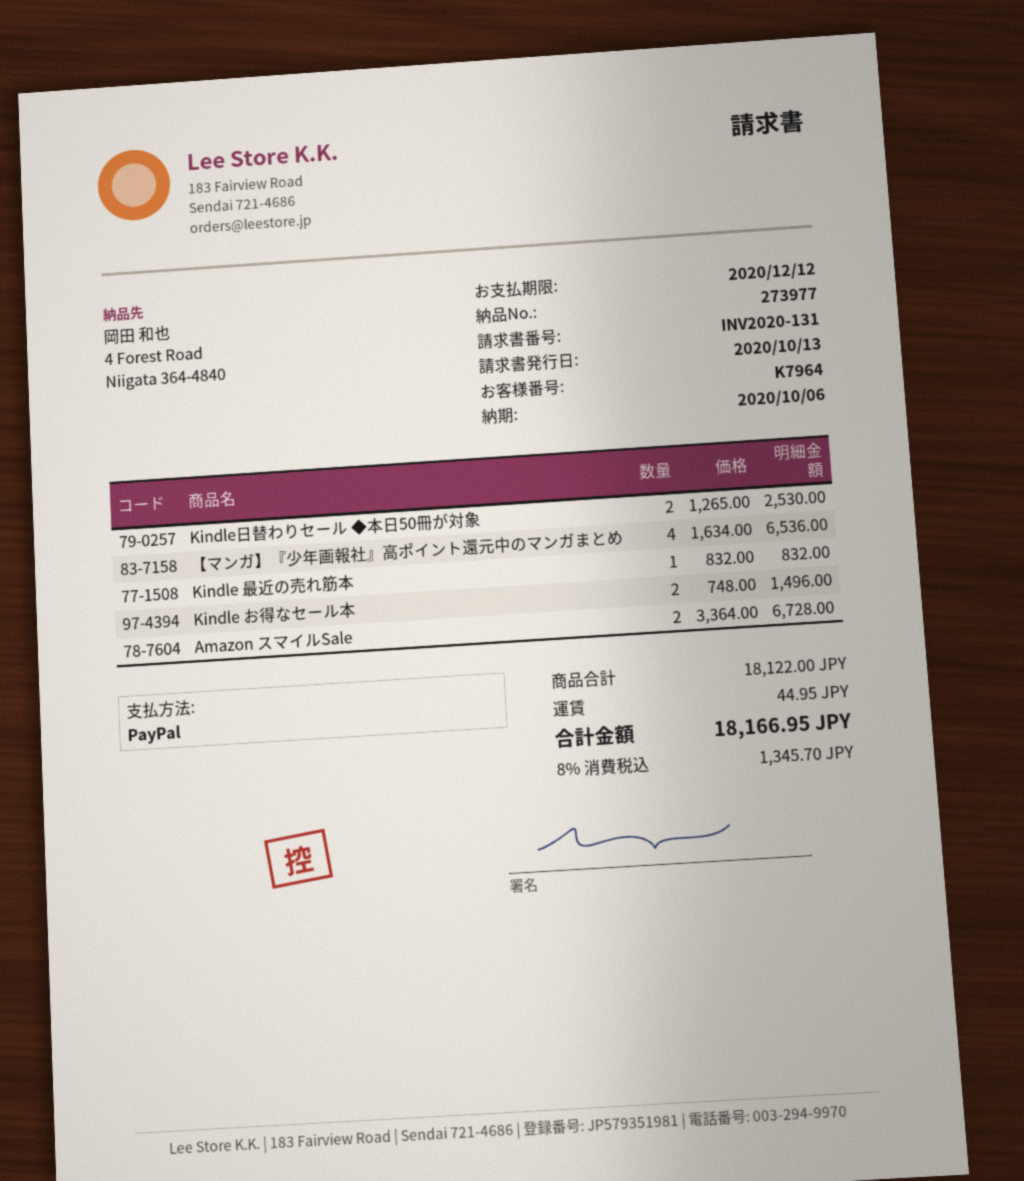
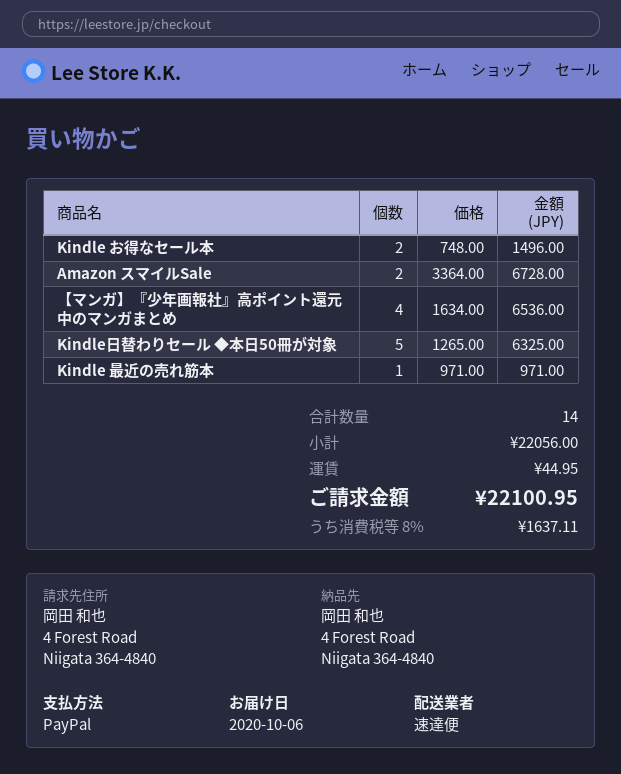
Kindle日替わりセール ◆本日50冊が対象: 2 x 1265.00 = 2530.00 -> 5 x 1265.00 = 6325.00
Kindle 最近の売れ筋本: 1 x 832.00 = 832.00 -> 1 x 971.00 = 971.00
subtotal: 18122.00 -> 22056.00
tax: 8% = 1345.70 -> 8% = 1637.11
total: 18166.95 -> 22100.95

